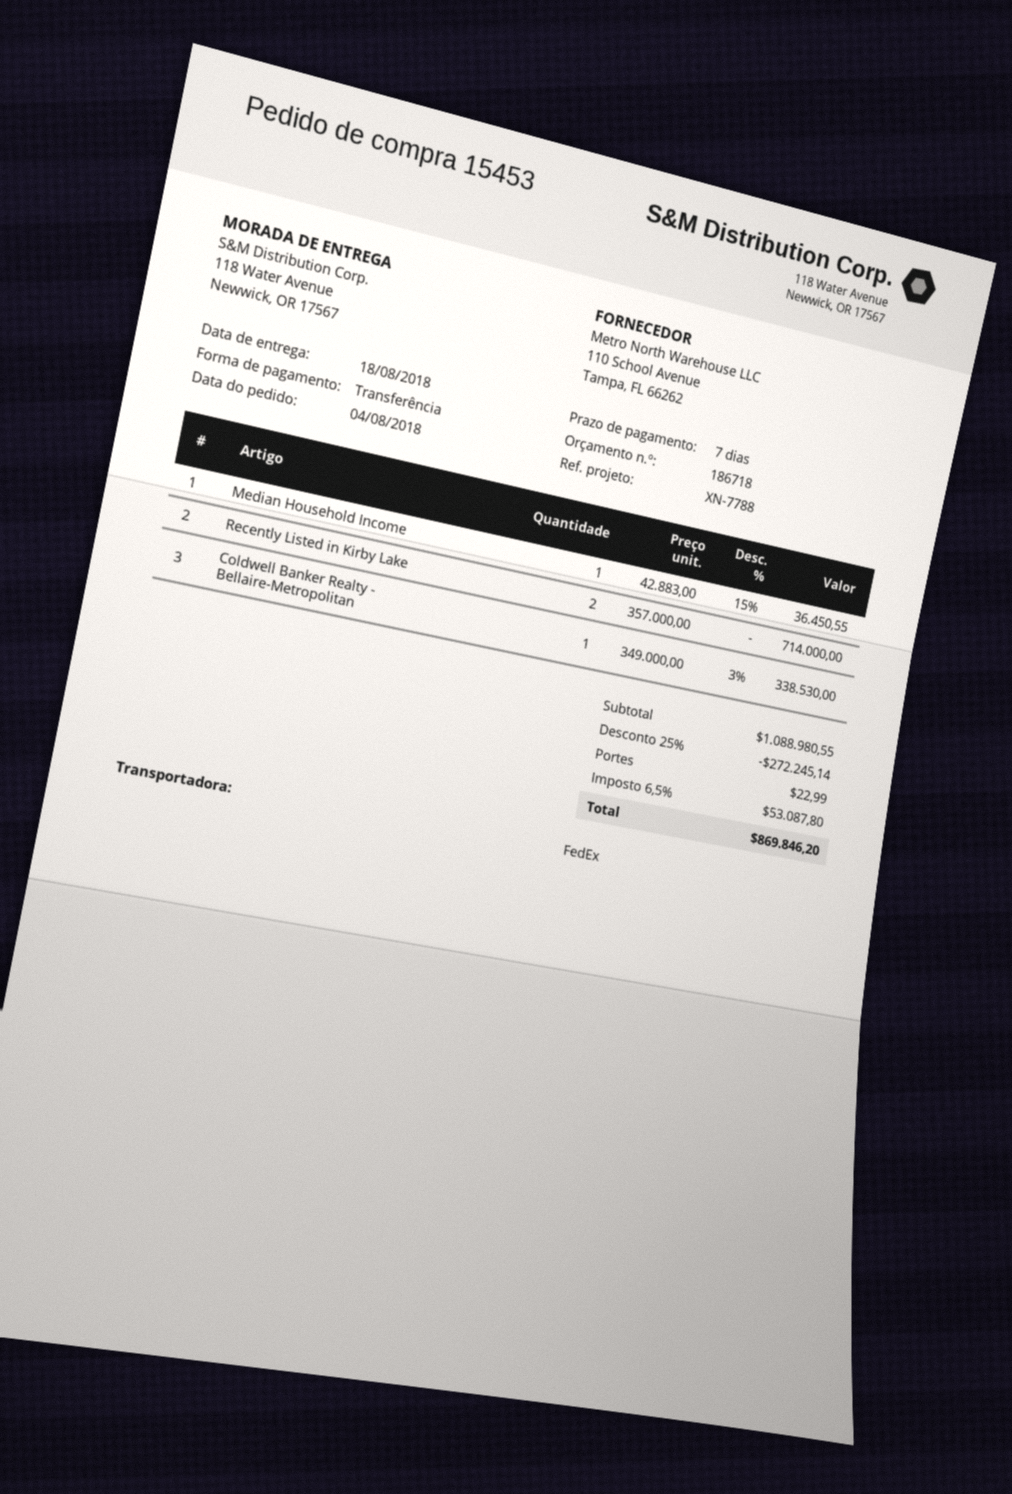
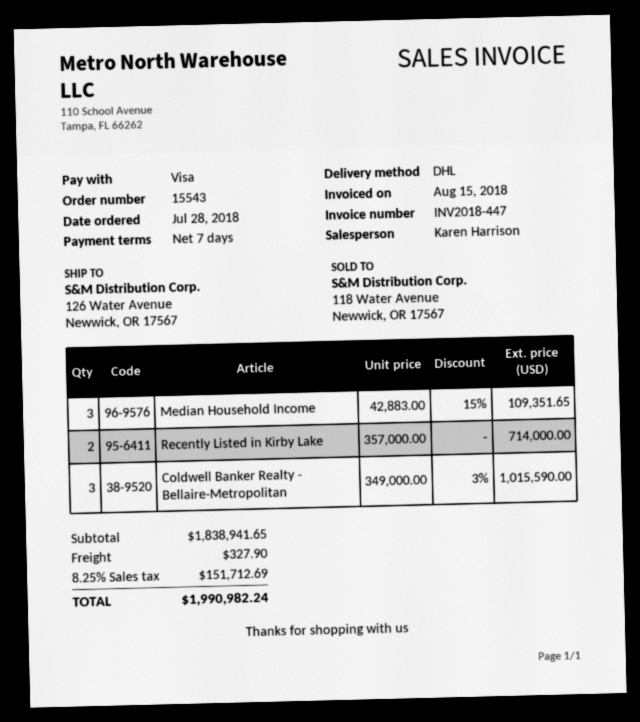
order number: 15453 -> 15543
order date: 2018-08-04 -> 2018-07-28
payment method: bank transfer -> Visa
shipping method: FedEx -> DHL
ship to: 118 Water Avenue, Newwick, OR 17567 -> 126 Water Avenue, Newwick, OR 17567
Median Household Income: 1 x 42883.00 - 15% = 36450.55 -> 3 x 42883.00 - 15% = 109351.65
Coldwell Banker Realty - Bellaire-Metropolitan: 1 x 349000.00 - 3% = 338530.00 -> 3 x 349000.00 - 3% = 1015590.00
subtotal: 1088980.55 -> 1838941.65
discount: 25% = 272245.14 -> none
shipping: 22.99 -> 327.90
tax: 6.5% = 53087.80 -> 8.25% = 151712.69
total: 869846.20 -> 1990982.24

